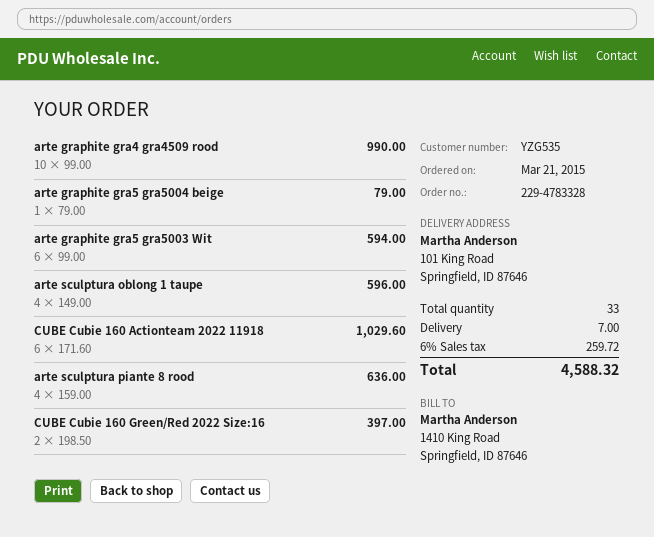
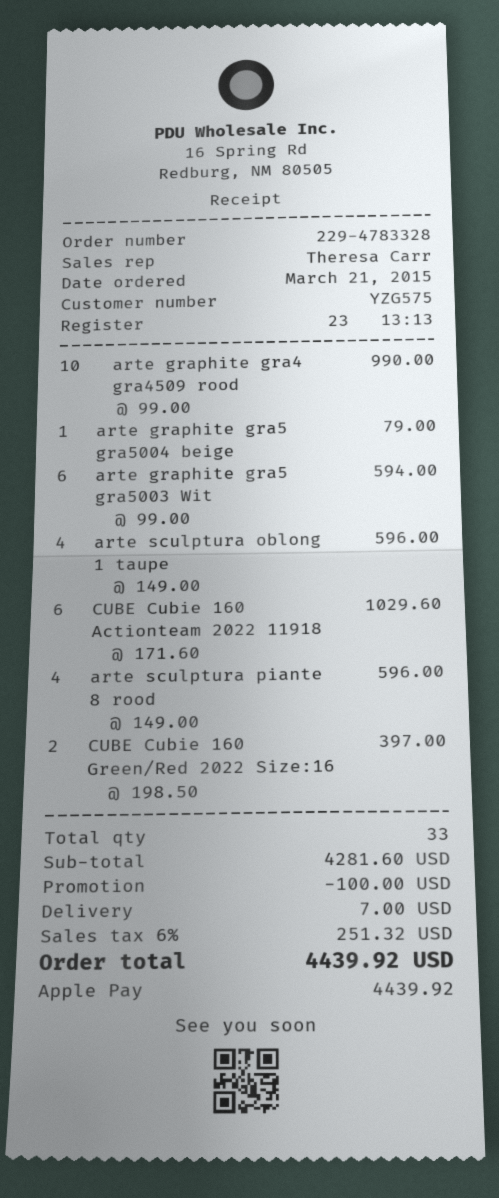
customer number: YZG535 -> YZG575
arte sculptura piante 8 rood: 4 x 159.00 = 636.00 -> 4 x 149.00 = 596.00
discount: none -> 100.00
tax: 6% = 259.72 -> 6% = 251.32
total: 4588.32 -> 4439.92

